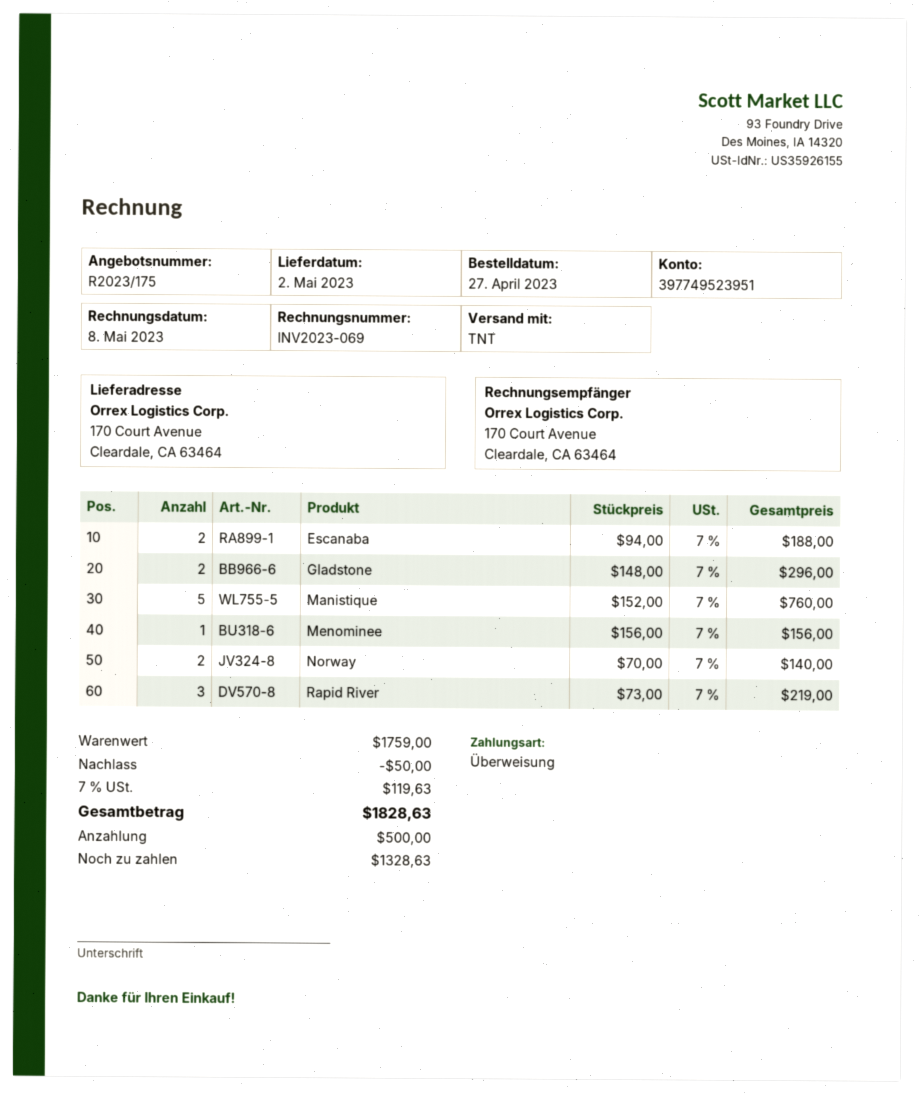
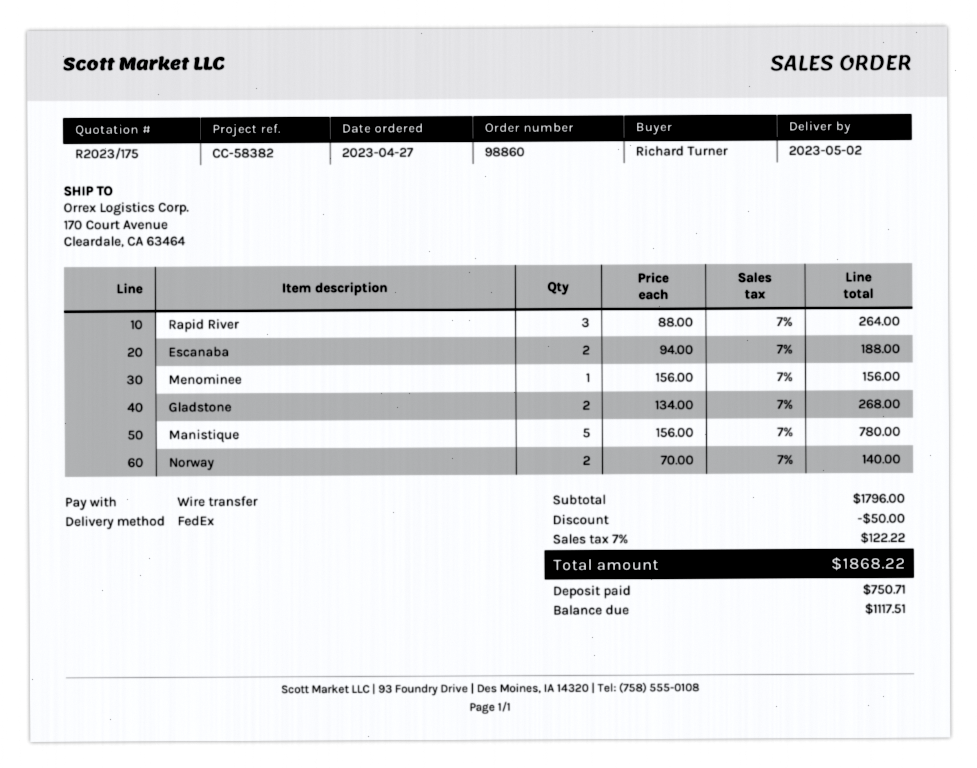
shipping method: TNT -> FedEx
Gladstone: 2 x 148.00 = 296.00 -> 2 x 134.00 = 268.00
Manistique: 5 x 152.00 = 760.00 -> 5 x 156.00 = 780.00
Rapid River: 3 x 73.00 = 219.00 -> 3 x 88.00 = 264.00
subtotal: 1759.00 -> 1796.00
tax: 7% = 119.63 -> 7% = 122.22
total: 1828.63 -> 1868.22
deposit: 500.00 -> 750.71
balance: 1328.63 -> 1117.51

